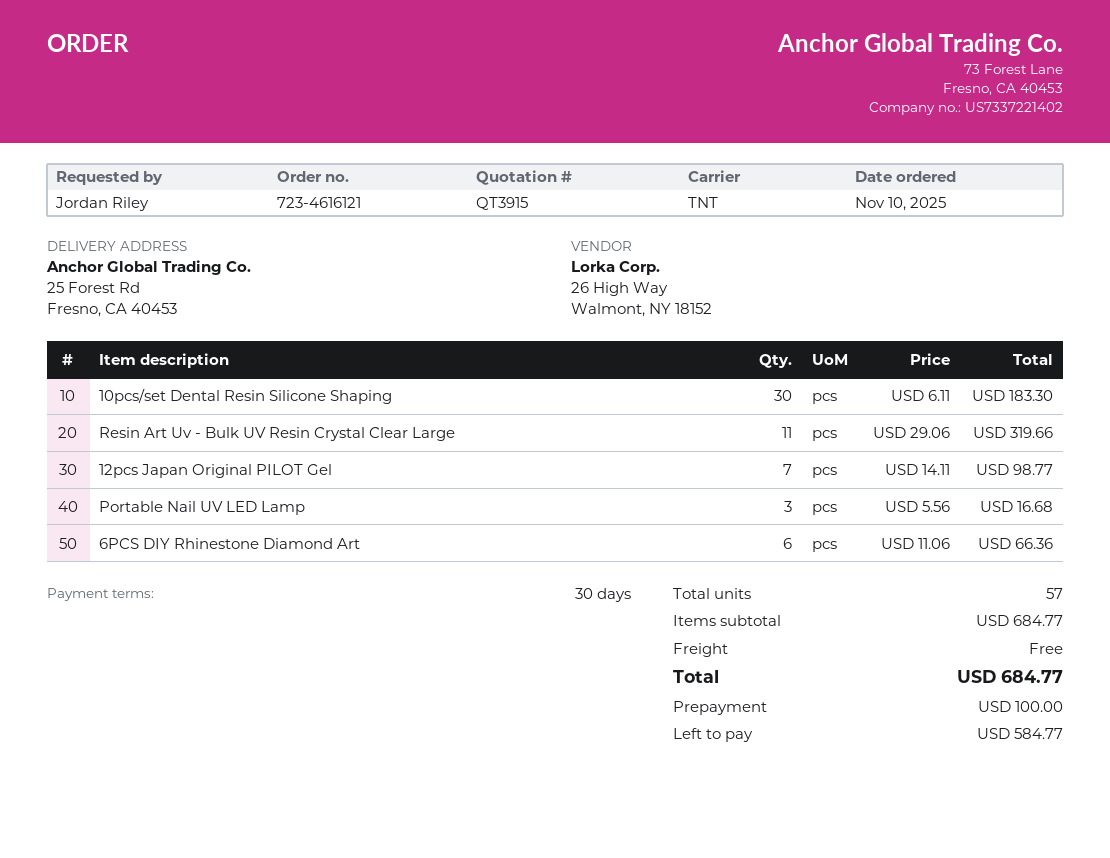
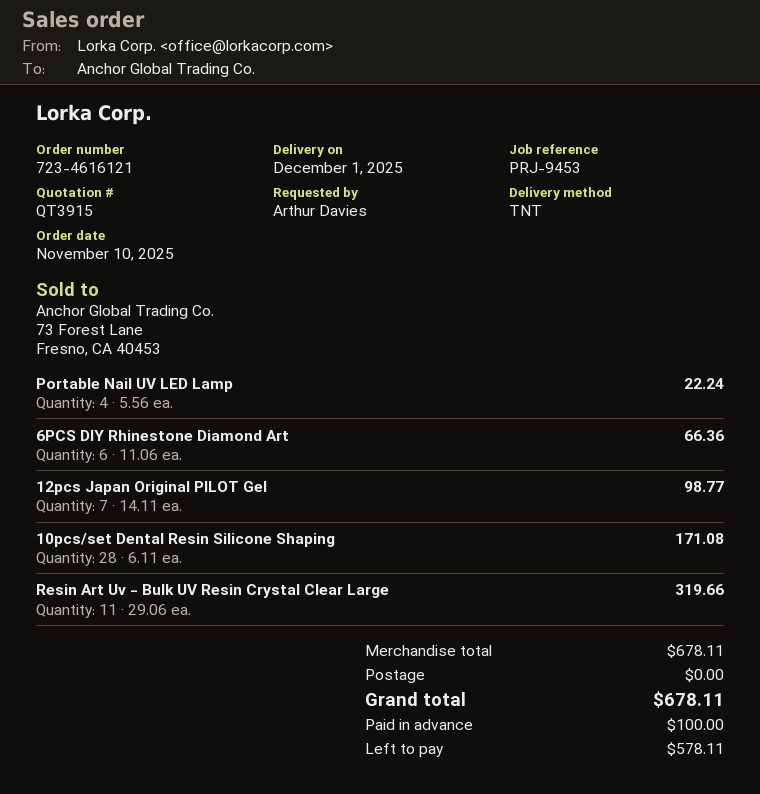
ordered by: Jordan Riley -> Arthur Davies
10pcs/set Dental Resin Silicone Shaping: 30 x 6.11 = 183.30 -> 28 x 6.11 = 171.08
Portable Nail UV LED Lamp: 3 x 5.56 = 16.68 -> 4 x 5.56 = 22.24
subtotal: 684.77 -> 678.11
total: 684.77 -> 678.11
balance: 584.77 -> 578.11

